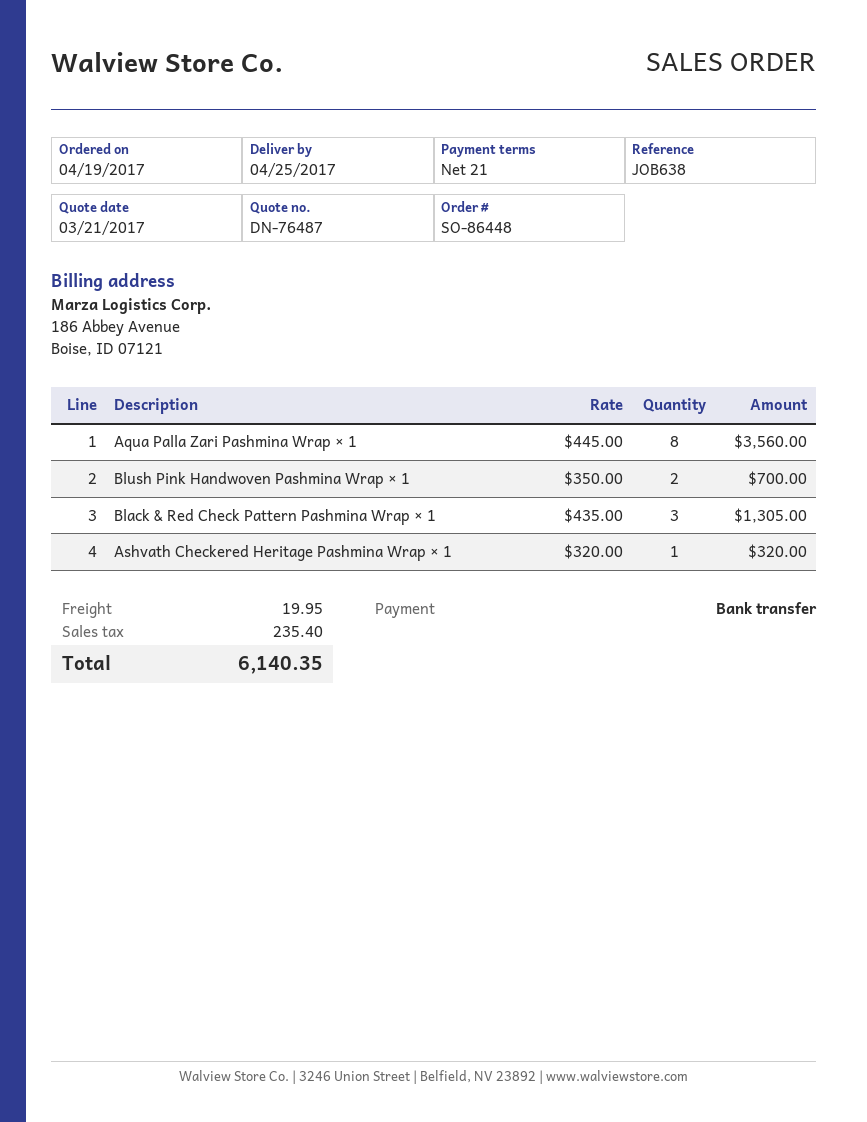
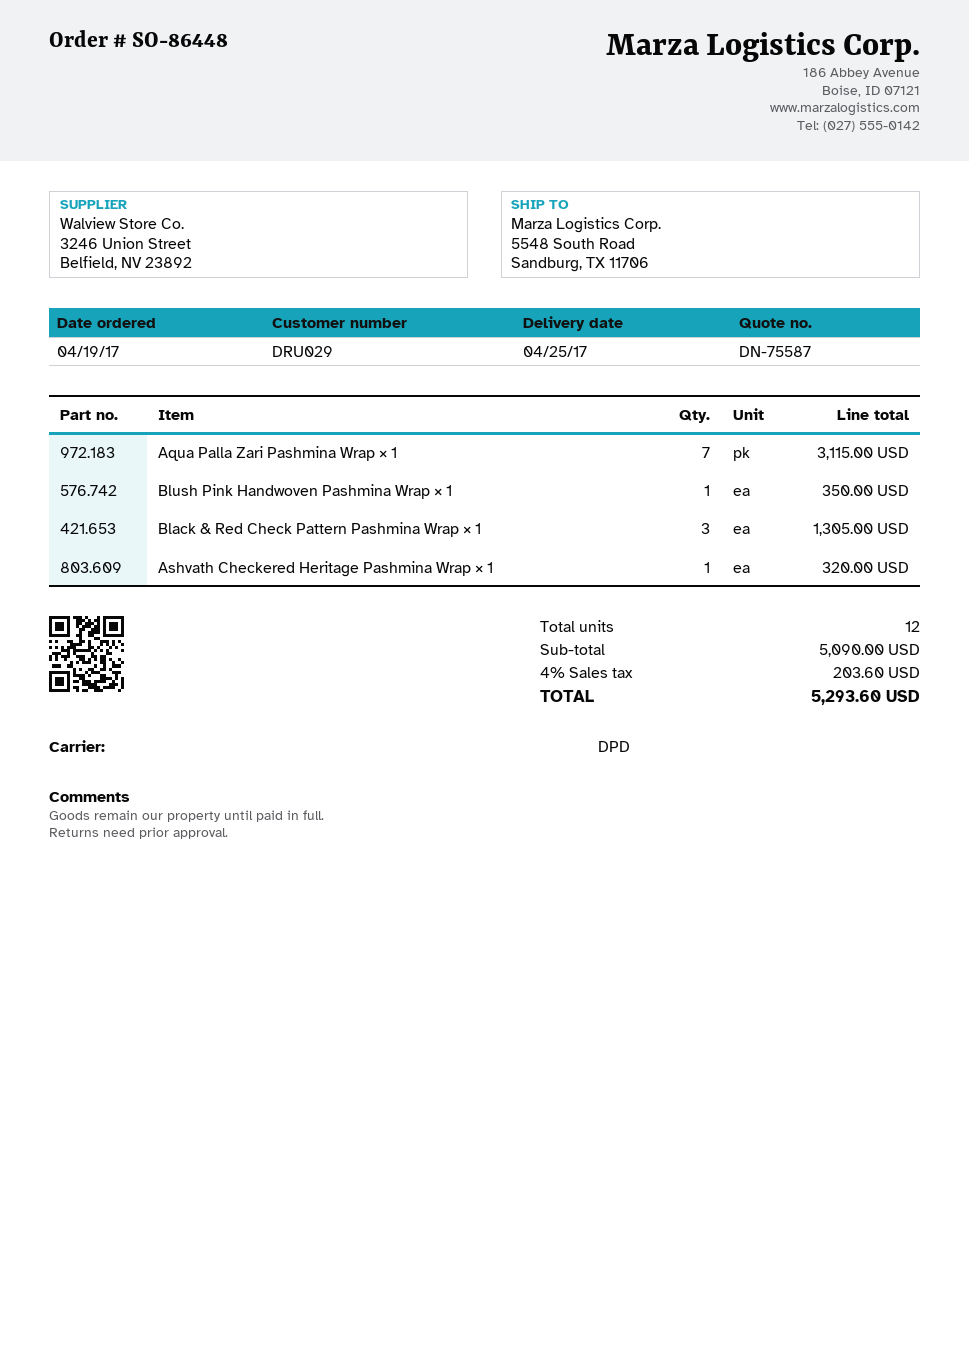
quote number: DN-76487 -> DN-75587
Aqua Palla Zari Pashmina Wrap × 1: 8 for 3560.00 -> 7 for 3115.00
Blush Pink Handwoven Pashmina Wrap × 1: 2 for 700.00 -> 1 for 350.00
shipping: 19.95 -> none
tax: 235.40 -> 203.60
total: 6140.35 -> 5293.60

